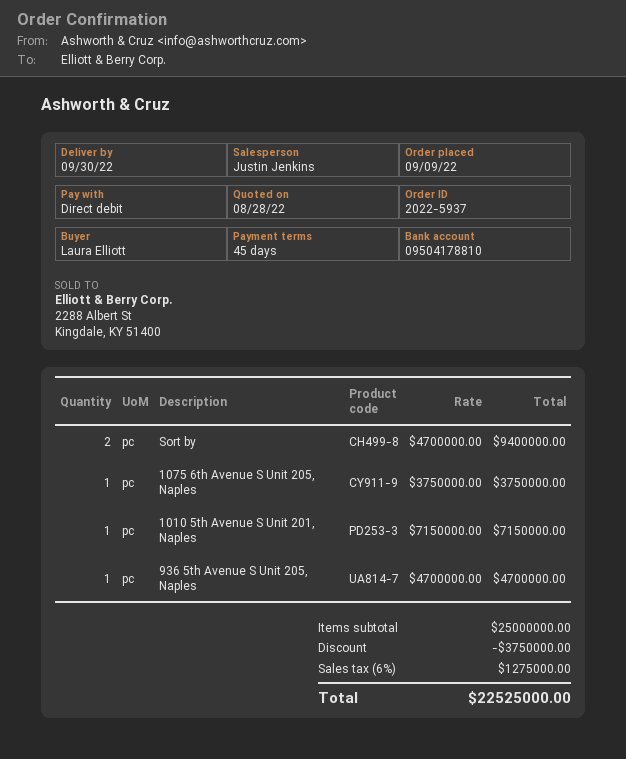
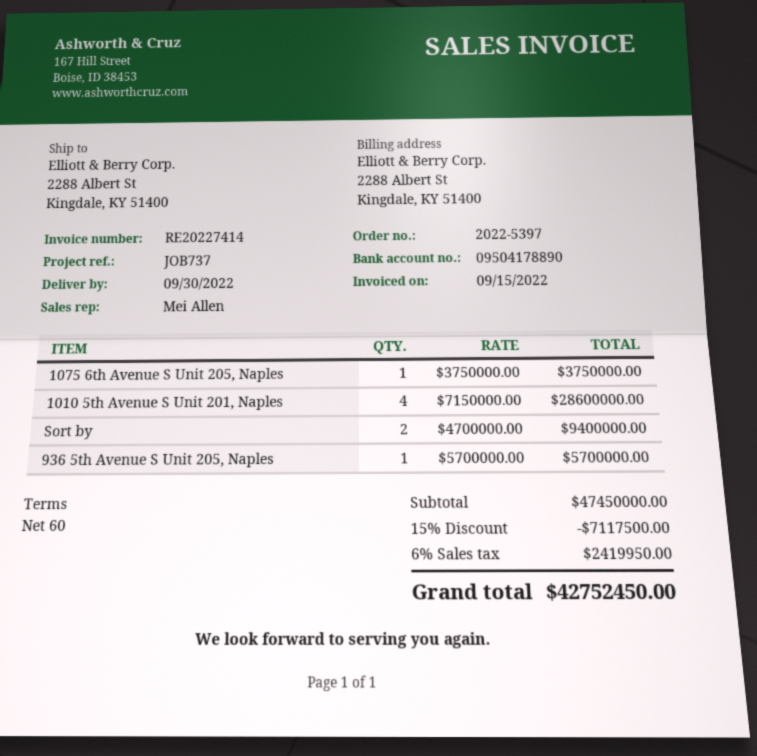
order number: 2022-5937 -> 2022-5397
payment terms: 45 days -> 60 days
sales rep: Justin Jenkins -> Mei Allen
bank account: 09504178810 -> 09504178890
1010 5th Avenue S Unit 201, Naples: 1 x 7150000.00 = 7150000.00 -> 4 x 7150000.00 = 28600000.00
936 5th Avenue S Unit 205, Naples: 1 x 4700000.00 = 4700000.00 -> 1 x 5700000.00 = 5700000.00
subtotal: 25000000.00 -> 47450000.00
discount: 3750000.00 -> 7117500.00
tax: 6% = 1275000.00 -> 6% = 2419950.00
total: 22525000.00 -> 42752450.00

